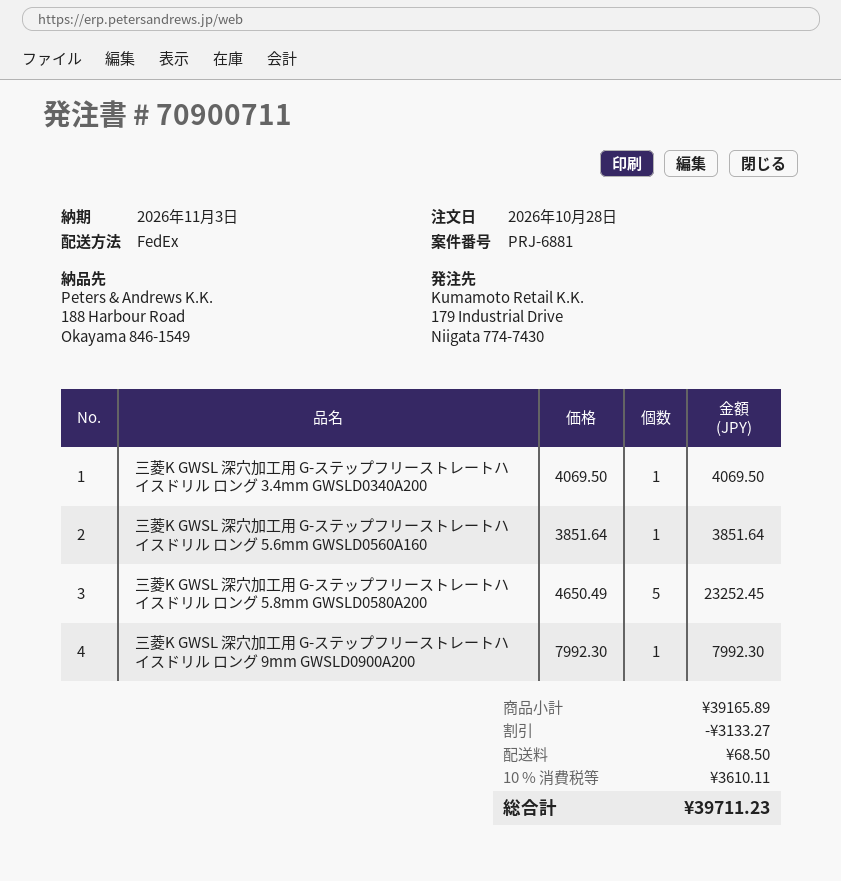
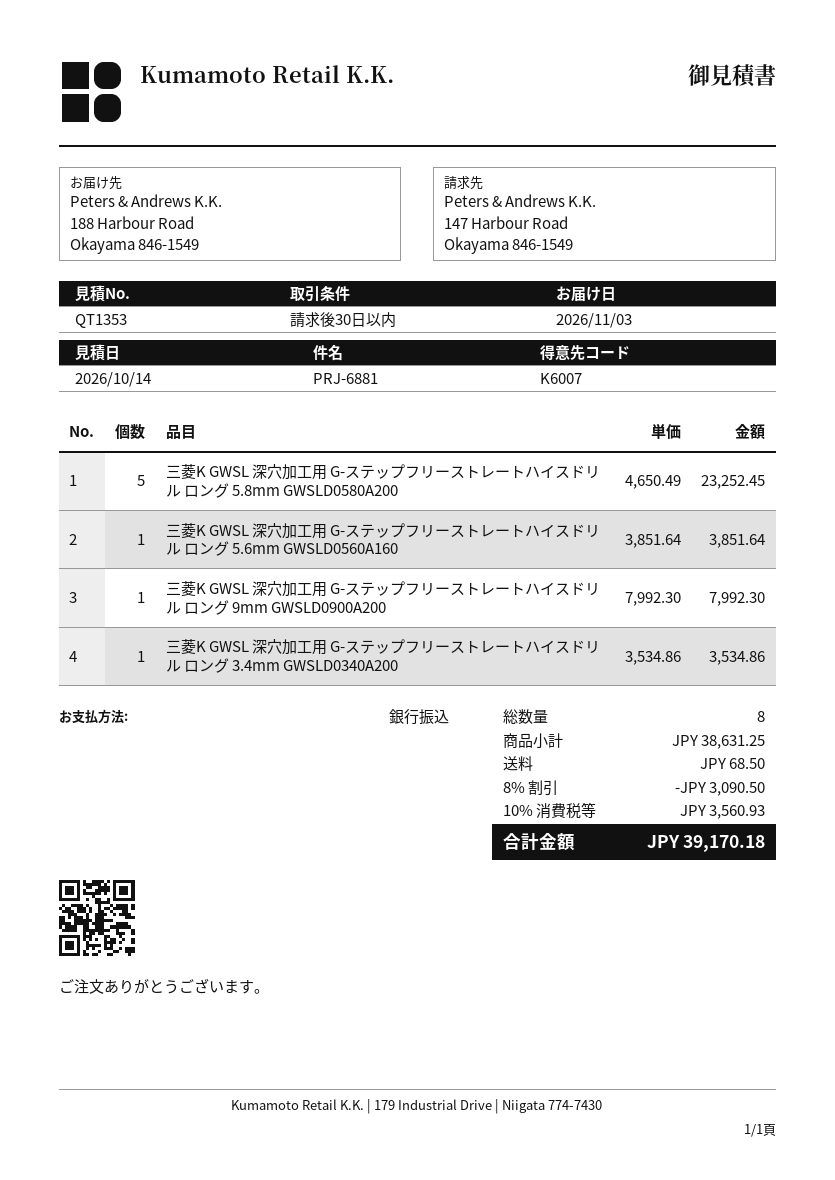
三菱K GWSL 深穴加工用 G-ステップフリーストレートハイスドリル ロング 3.4mm GWSLD0340A200: 1 x 4069.50 = 4069.50 -> 1 x 3534.86 = 3534.86
subtotal: 39165.89 -> 38631.25
discount: 3133.27 -> 3090.50
tax: 10% = 3610.11 -> 10% = 3560.93
total: 39711.23 -> 39170.18

